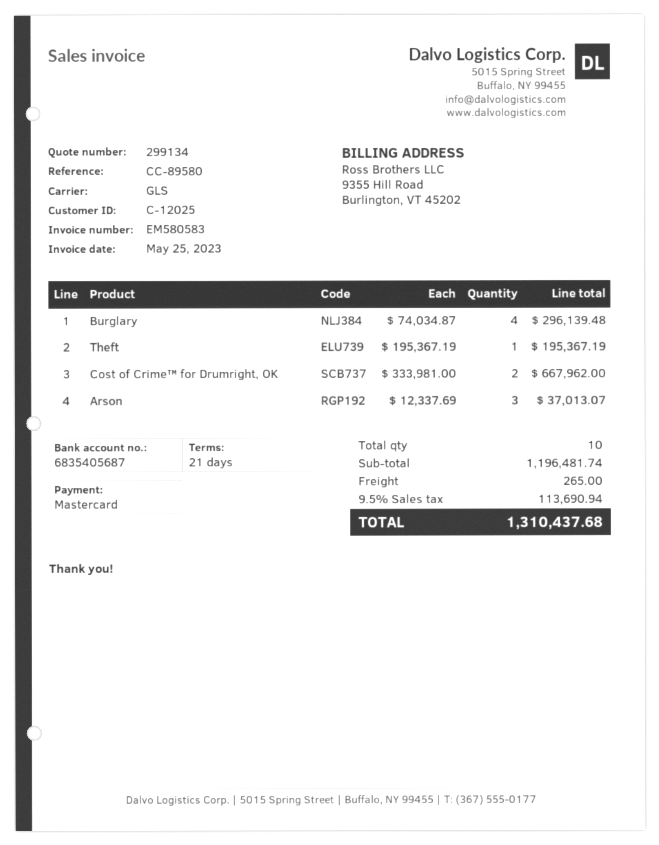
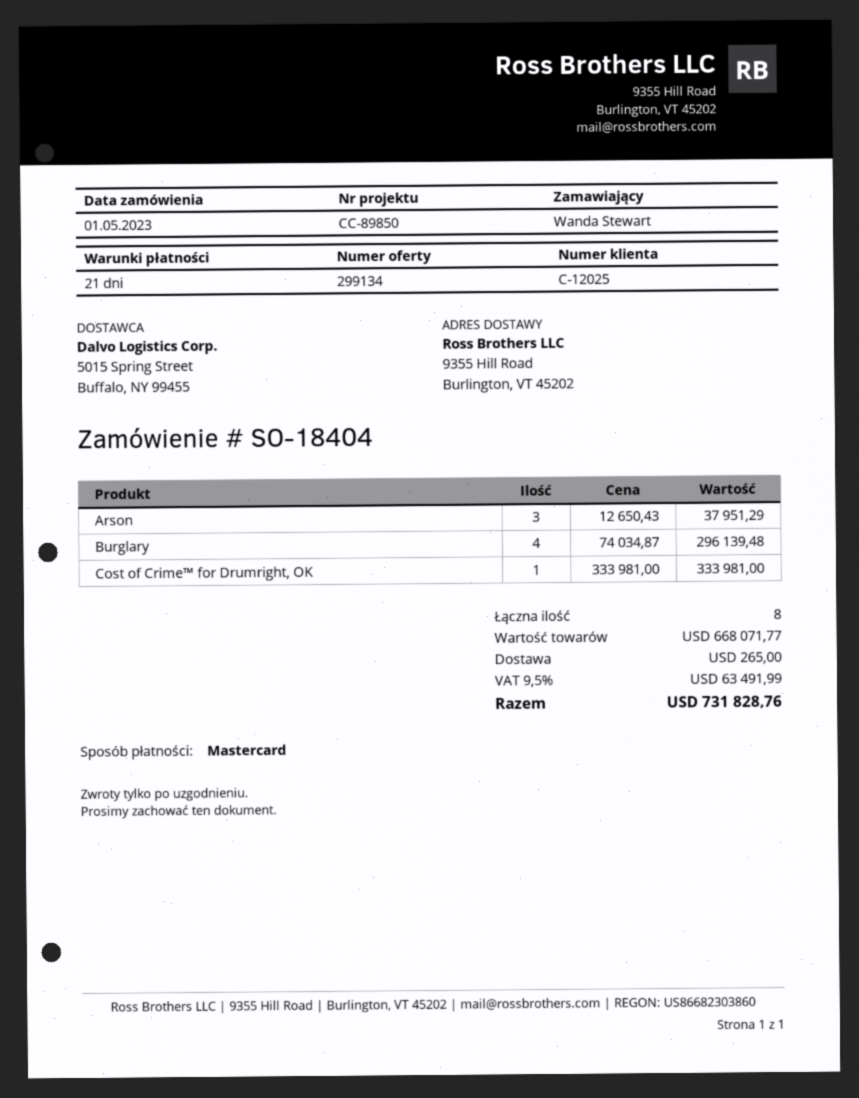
reference: CC-89580 -> CC-89850
Theft: 1 x 195367.19 = 195367.19 -> none
Cost of Crime™ for Drumright, OK: 2 x 333981.00 = 667962.00 -> 1 x 333981.00 = 333981.00
Arson: 3 x 12337.69 = 37013.07 -> 3 x 12650.43 = 37951.29
total quantity: 10 -> 8
subtotal: 1196481.74 -> 668071.77
tax: 9.5% = 113690.94 -> 9.5% = 63491.99
total: 1310437.68 -> 731828.76

